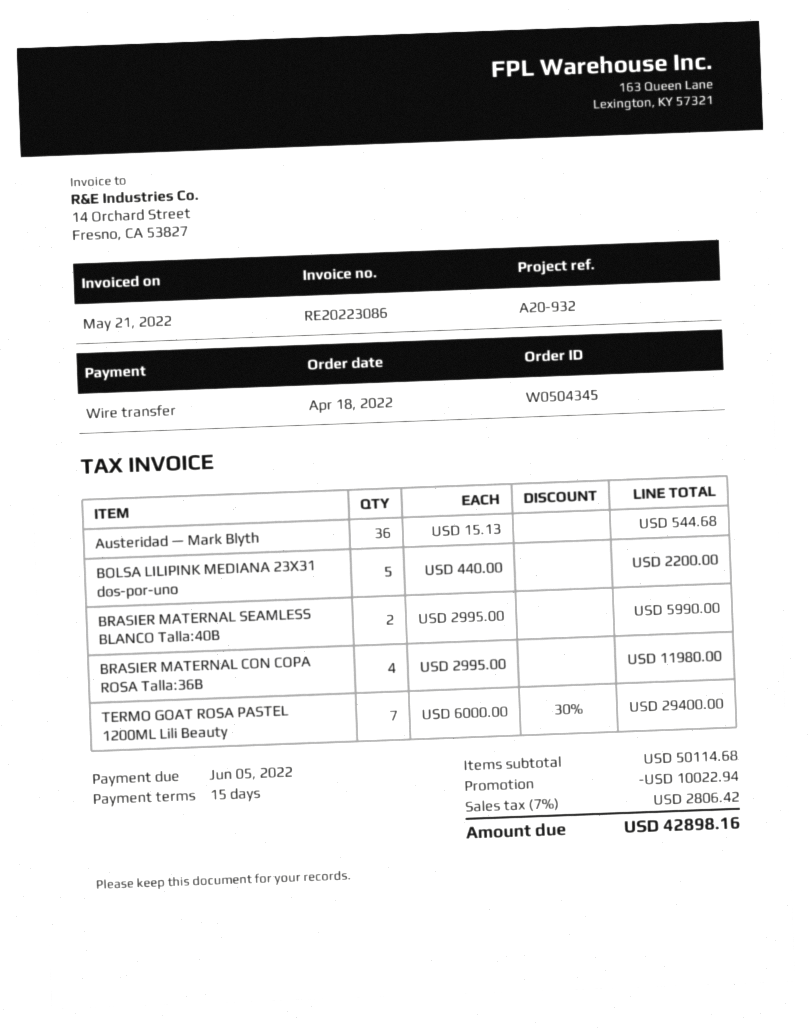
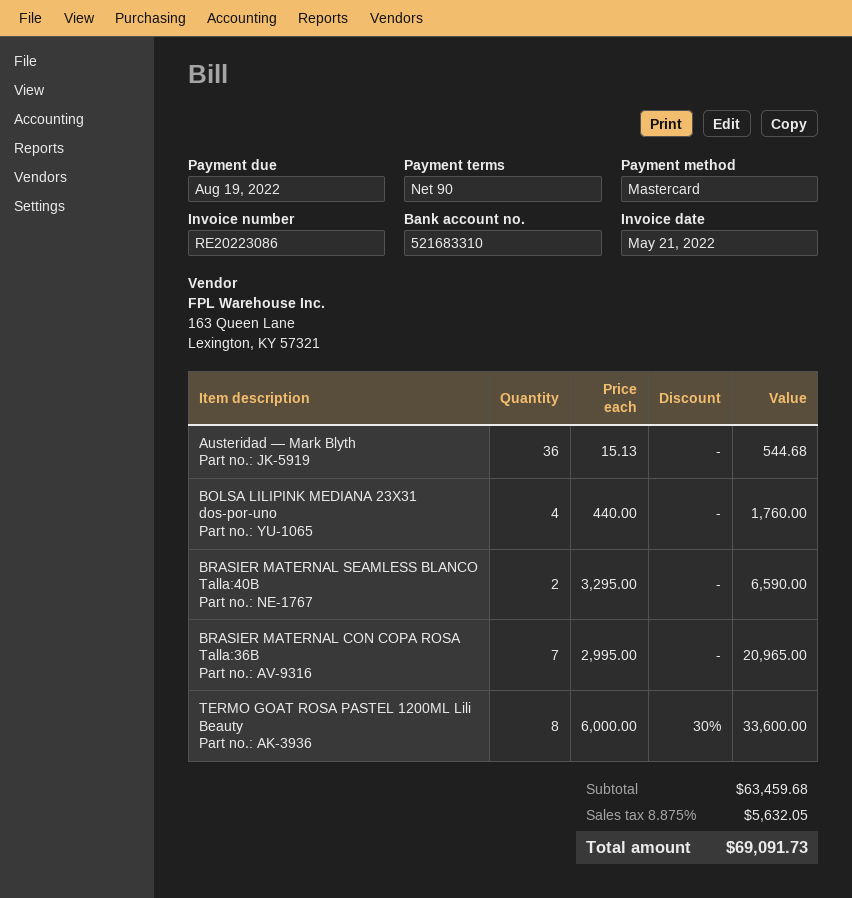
payment terms: 15 days -> 90 days
due date: 2022-06-05 -> 2022-08-19
payment method: bank transfer -> Mastercard
BOLSA LILIPINK MEDIANA 23X31 dos-por-uno: 5 x 440.00 = 2200.00 -> 4 x 440.00 = 1760.00
BRASIER MATERNAL SEAMLESS BLANCO Talla:40B: 2 x 2995.00 = 5990.00 -> 2 x 3295.00 = 6590.00
BRASIER MATERNAL CON COPA ROSA Talla:36B: 4 x 2995.00 = 11980.00 -> 7 x 2995.00 = 20965.00
TERMO GOAT ROSA PASTEL 1200ML Lili Beauty: 7 x 6000.00 - 30% = 29400.00 -> 8 x 6000.00 - 30% = 33600.00
subtotal: 50114.68 -> 63459.68
discount: 10022.94 -> none
tax: 7% = 2806.42 -> 8.875% = 5632.05
total: 42898.16 -> 69091.73

